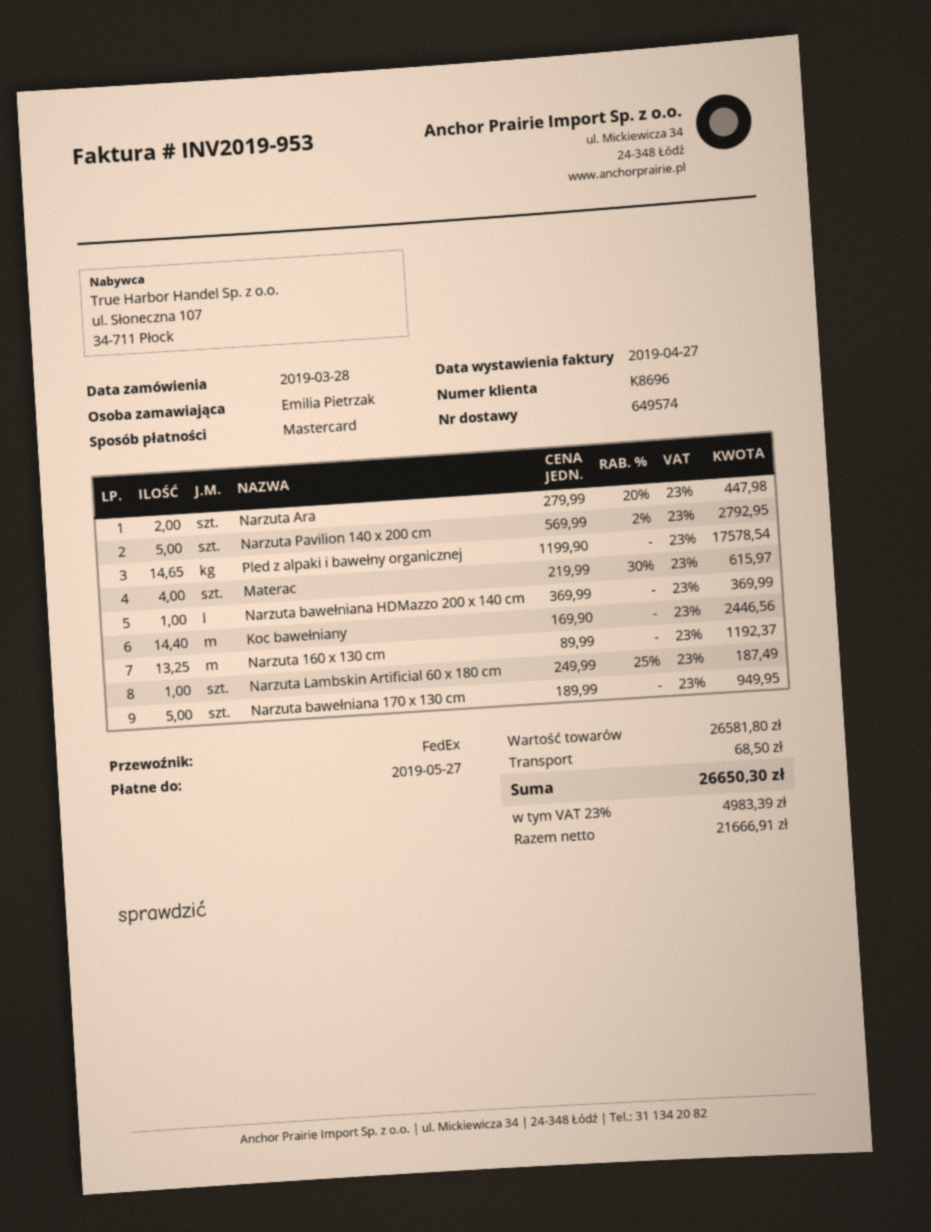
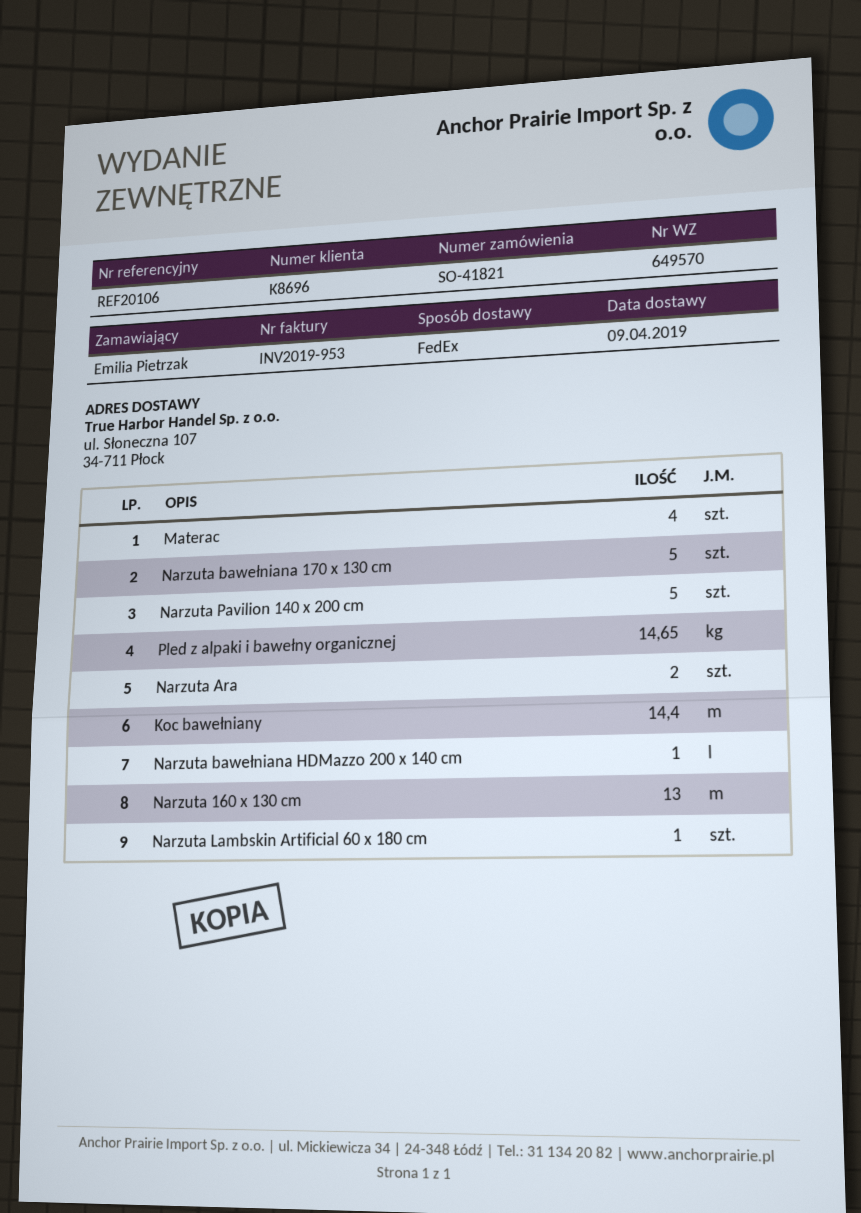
delivery note number: 649574 -> 649570
Narzuta 160 x 130 cm: 13.25 -> 13

